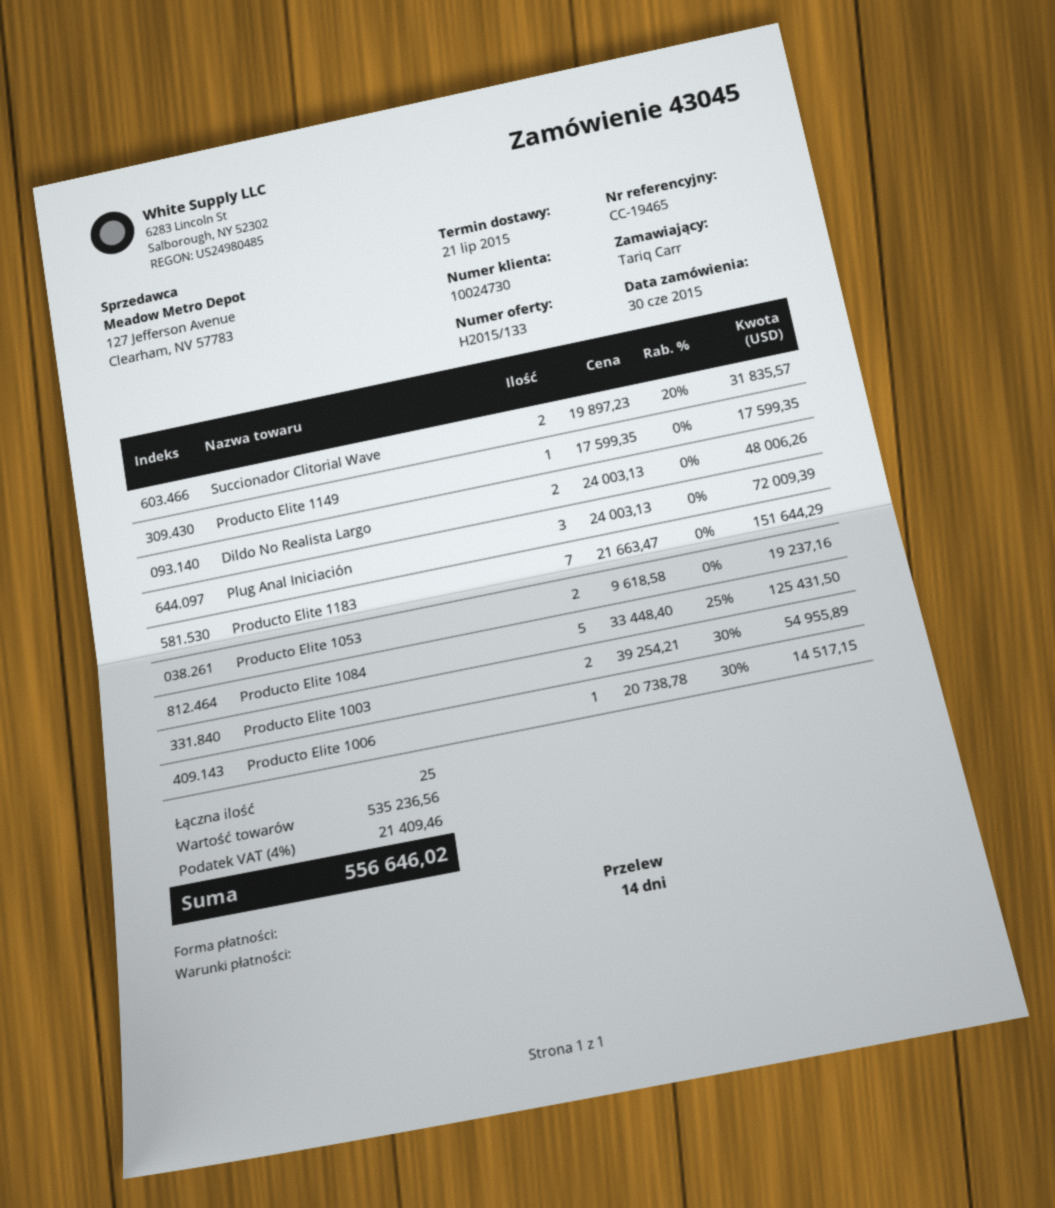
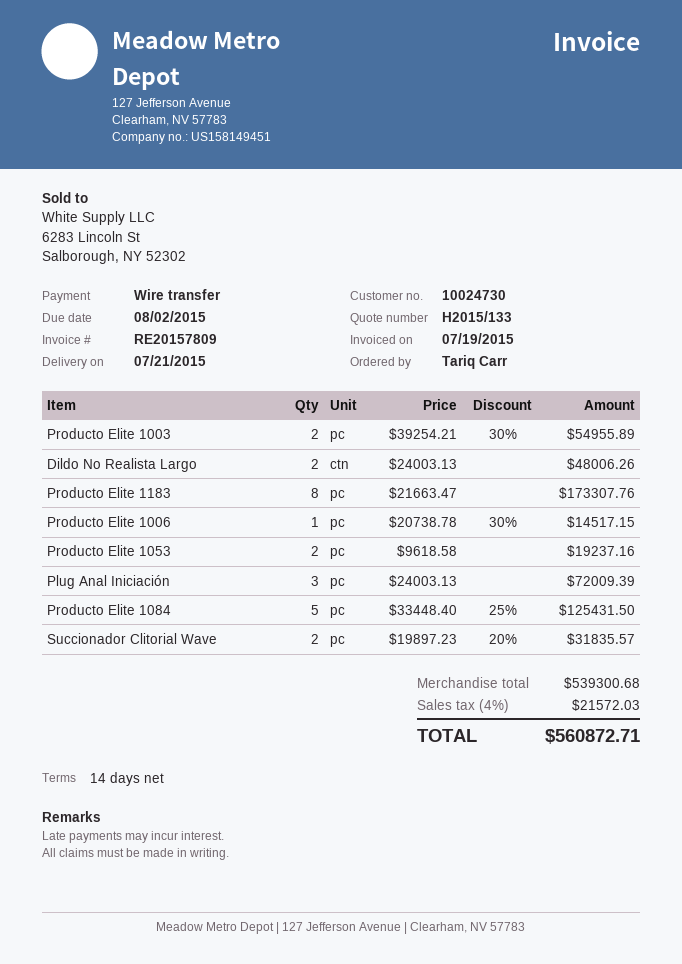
Producto Elite 1149: 1 x 17599.35 = 17599.35 -> none
Producto Elite 1183: 7 x 21663.47 = 151644.29 -> 8 x 21663.47 = 173307.76
subtotal: 535236.56 -> 539300.68
tax: 4% = 21409.46 -> 4% = 21572.03
total: 556646.02 -> 560872.71

